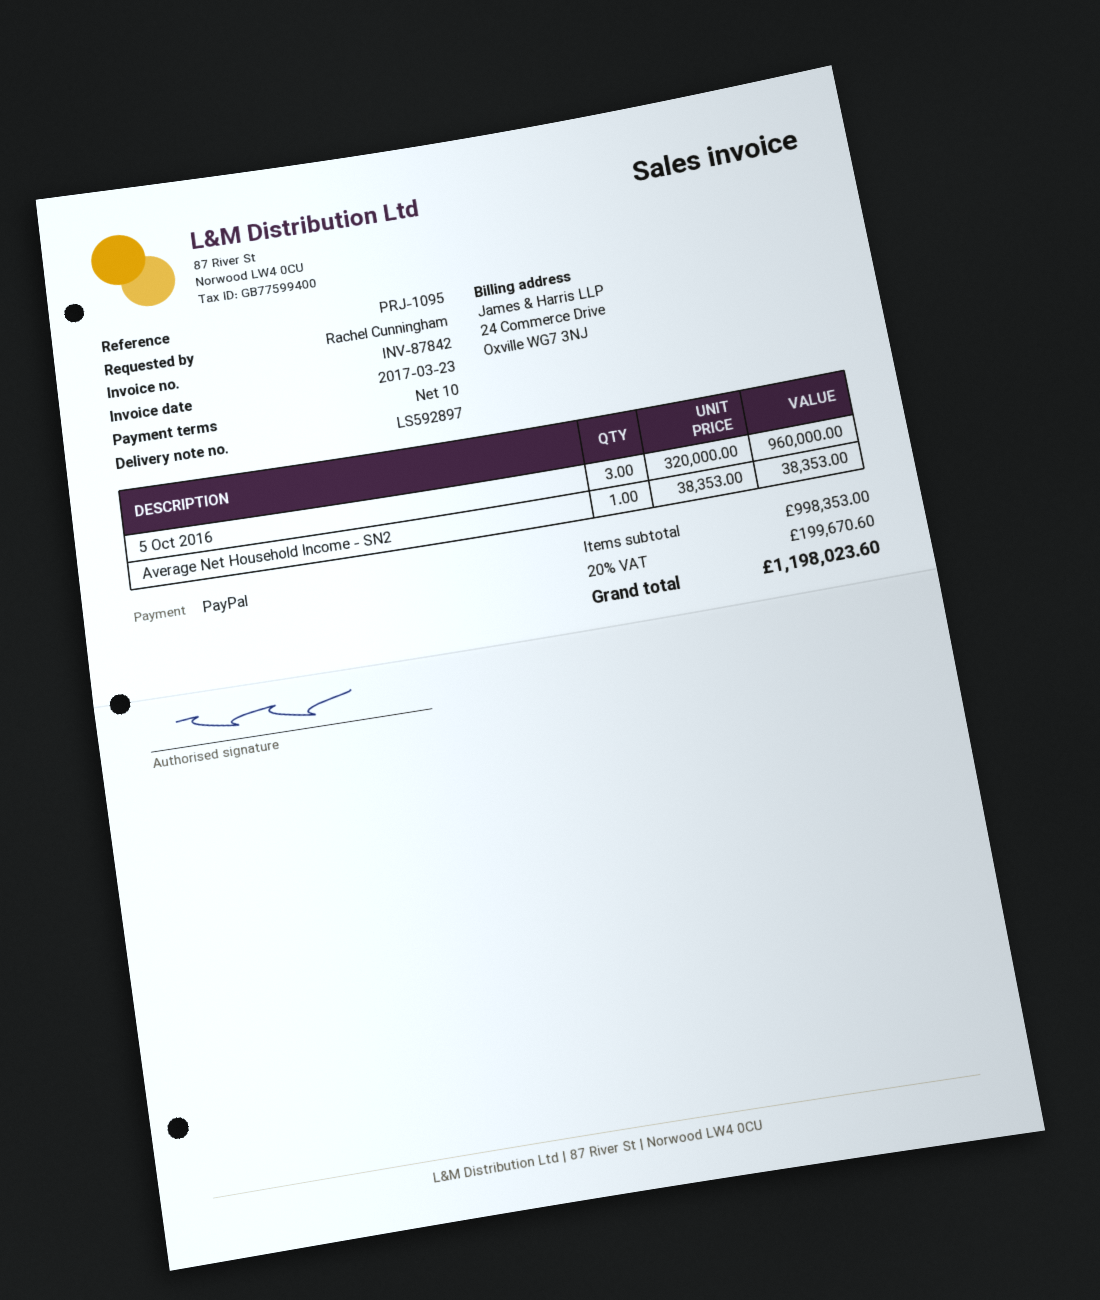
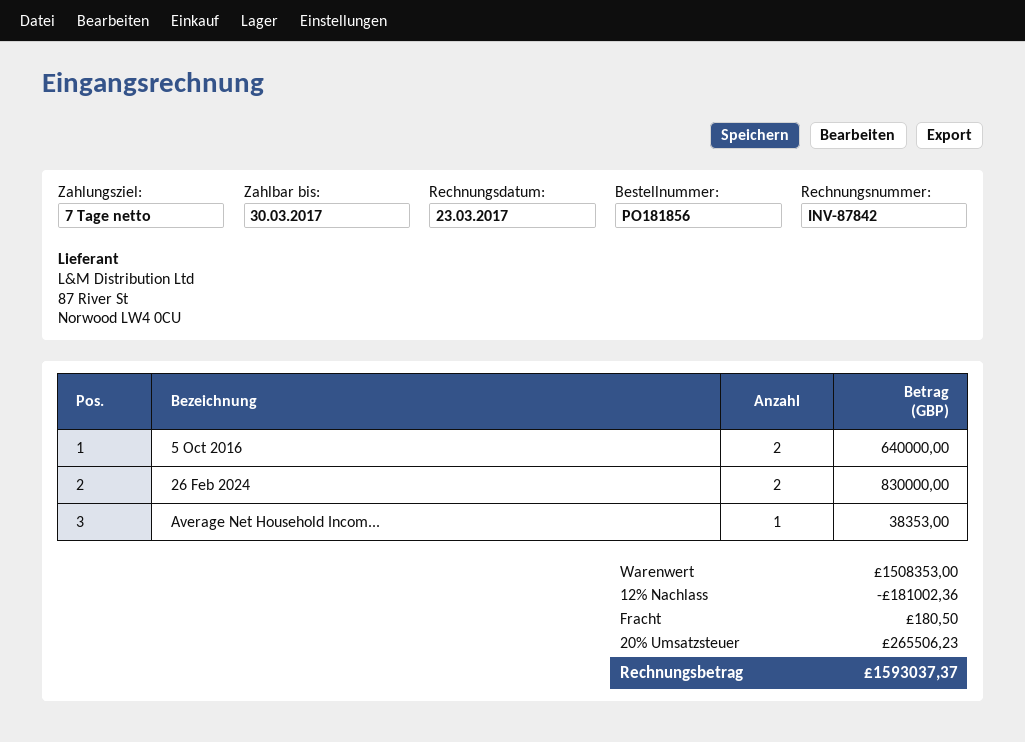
payment terms: 10 days -> 7 days
5 Oct 2016: 3 for 960000.00 -> 2 for 640000.00
26 Feb 2024: none -> 2 for 830000.00
subtotal: 998353.00 -> 1508353.00
discount: none -> 12% = 181002.36
shipping: none -> 180.50
tax: 20% = 199670.60 -> 20% = 265506.23
total: 1198023.60 -> 1593037.37

